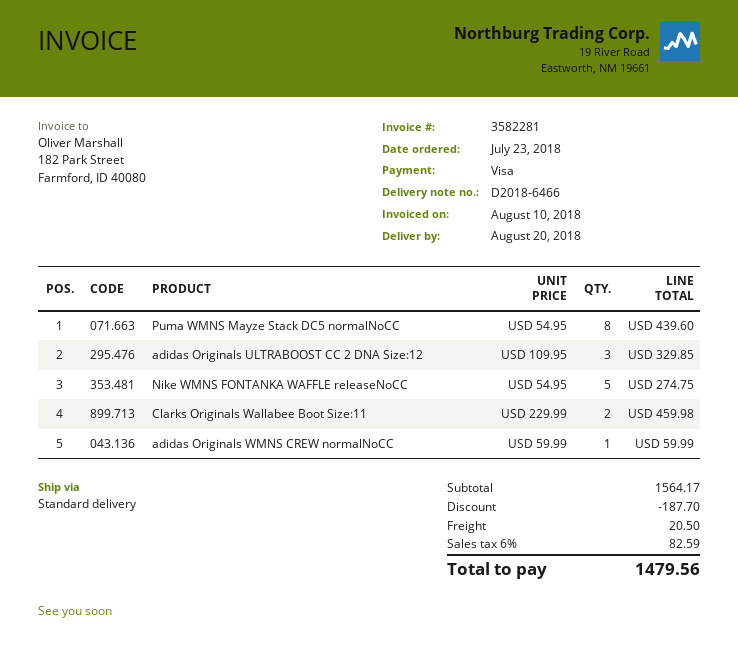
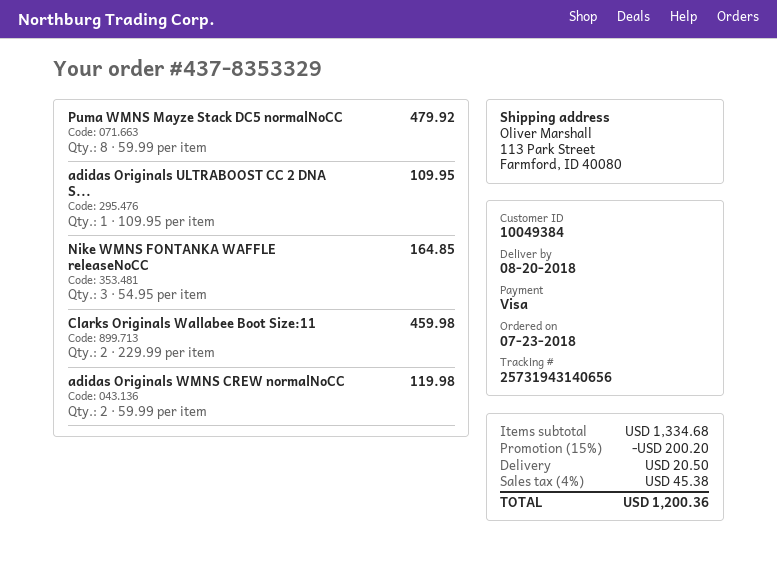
Puma WMNS Mayze Stack DC5 normalNoCC: 8 x 54.95 = 439.60 -> 8 x 59.99 = 479.92
adidas Originals ULTRABOOST CC 2 DNA Size:12: 3 x 109.95 = 329.85 -> 1 x 109.95 = 109.95
Nike WMNS FONTANKA WAFFLE releaseNoCC: 5 x 54.95 = 274.75 -> 3 x 54.95 = 164.85
adidas Originals WMNS CREW normalNoCC: 1 x 59.99 = 59.99 -> 2 x 59.99 = 119.98
subtotal: 1564.17 -> 1334.68
discount: 187.70 -> 200.20
tax: 6% = 82.59 -> 4% = 45.38
total: 1479.56 -> 1200.36

